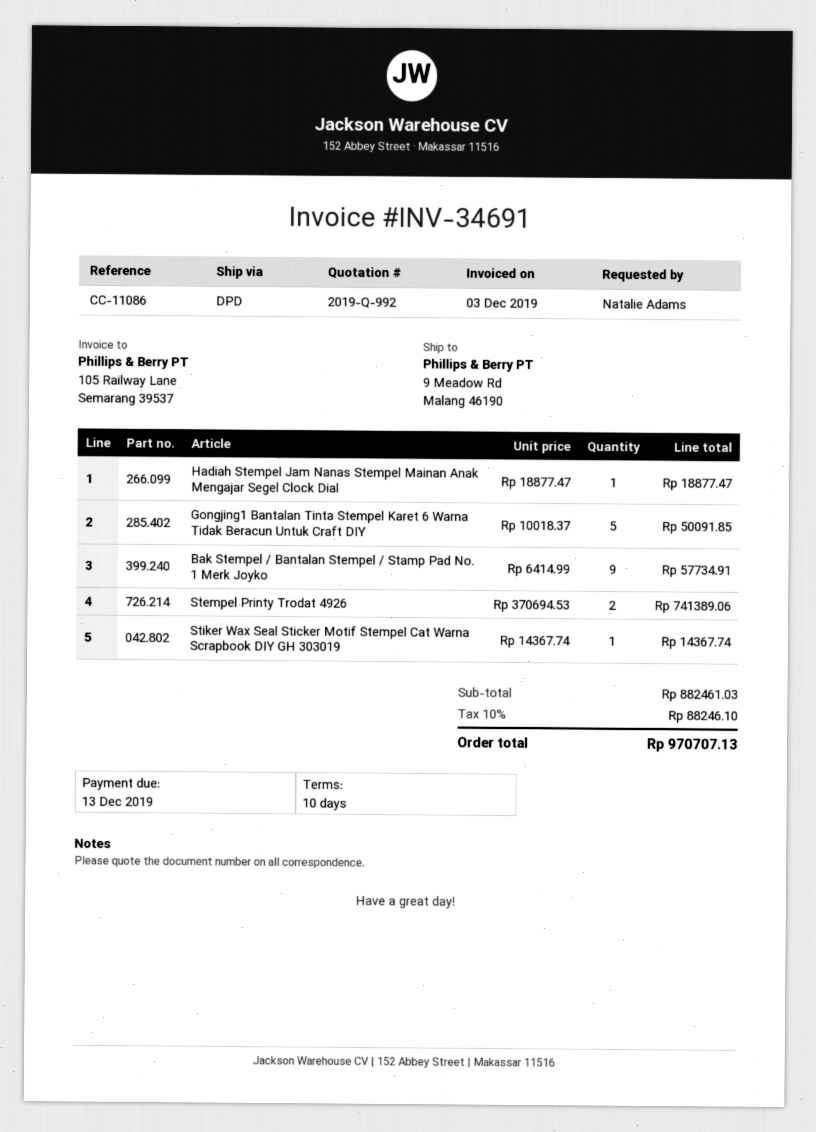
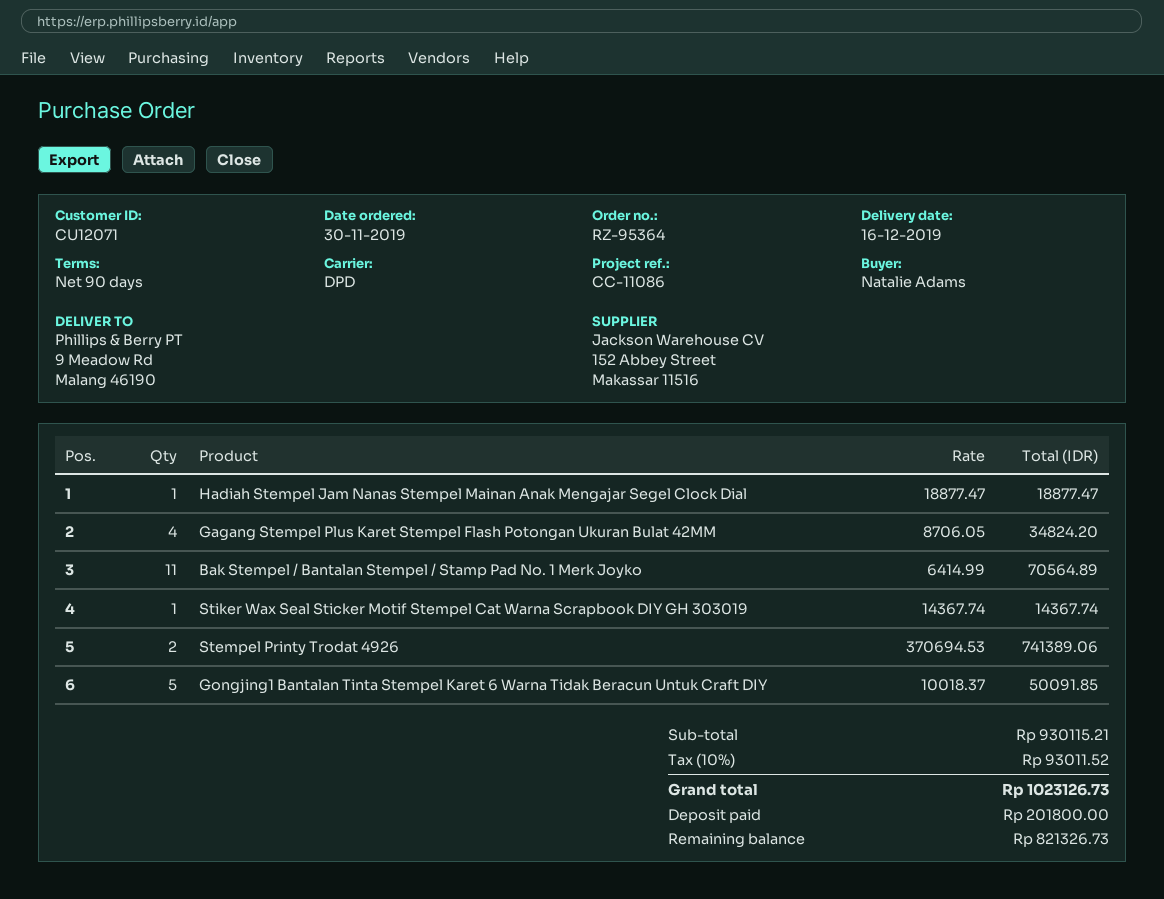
payment terms: 10 days -> 90 days
Bak Stempel / Bantalan Stempel / Stamp Pad No. 1 Merk Joyko: 9 x 6414.99 = 57734.91 -> 11 x 6414.99 = 70564.89
Gagang Stempel Plus Karet Stempel Flash Potongan Ukuran Bulat 42MM: none -> 4 x 8706.05 = 34824.20
subtotal: 882461.03 -> 930115.21
tax: 10% = 88246.10 -> 10% = 93011.52
total: 970707.13 -> 1023126.73

